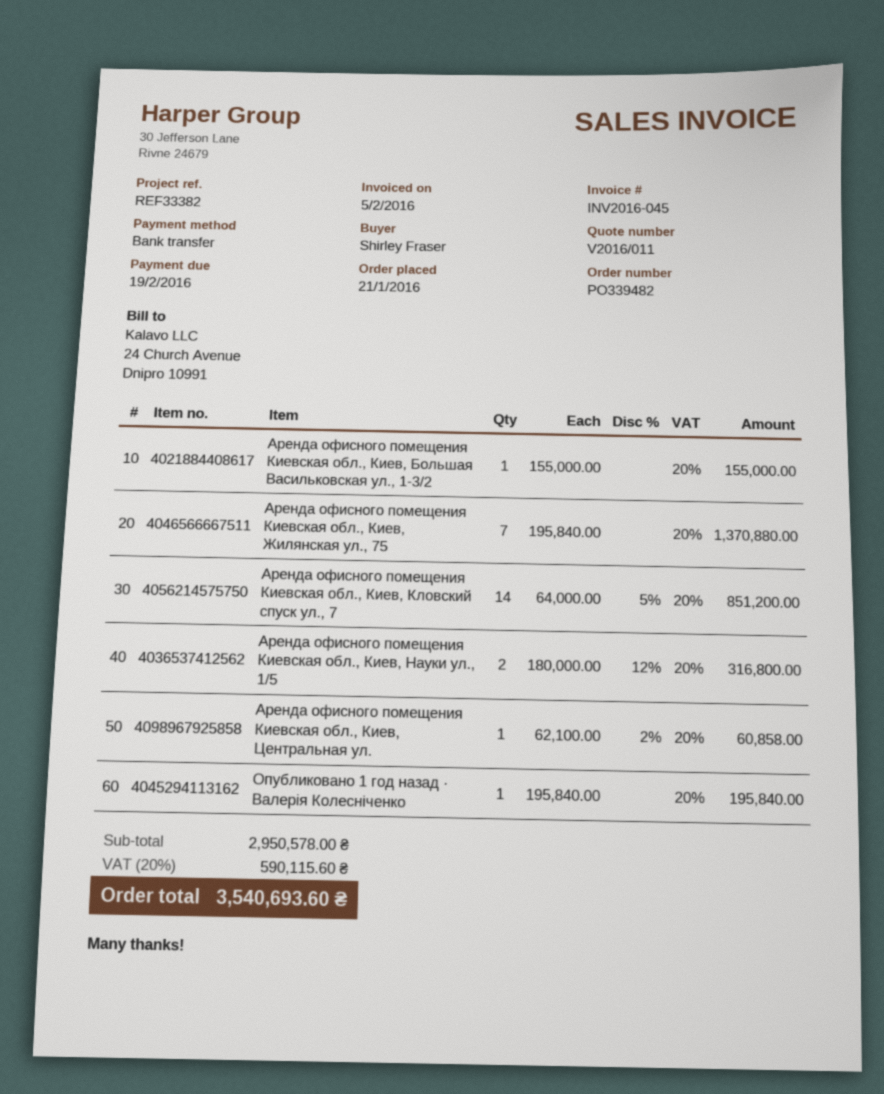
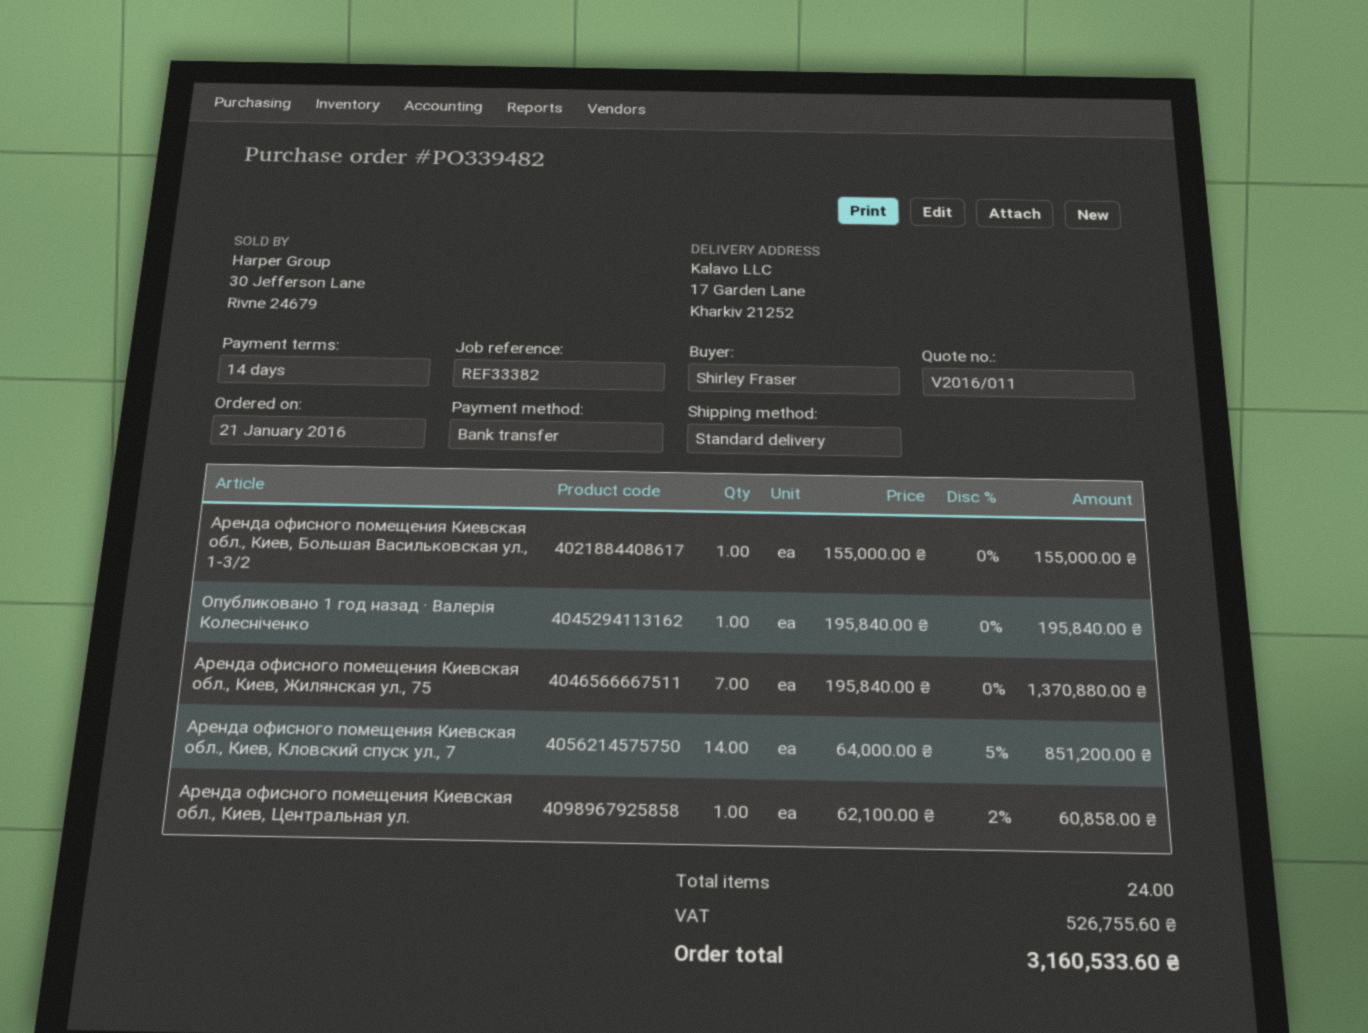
Аренда офисного помещения Киевская обл., Киев, Науки ул., 1/5: 2 x 180000.00 - 12% = 316800.00 -> none
tax: 590115.60 -> 526755.60
total: 3540693.60 -> 3160533.60

